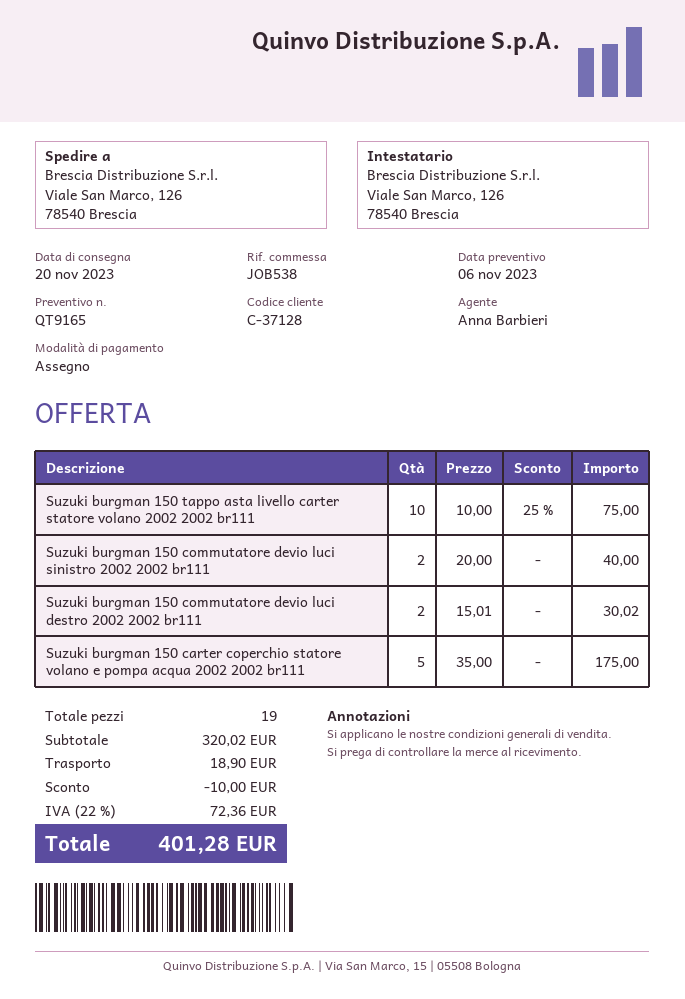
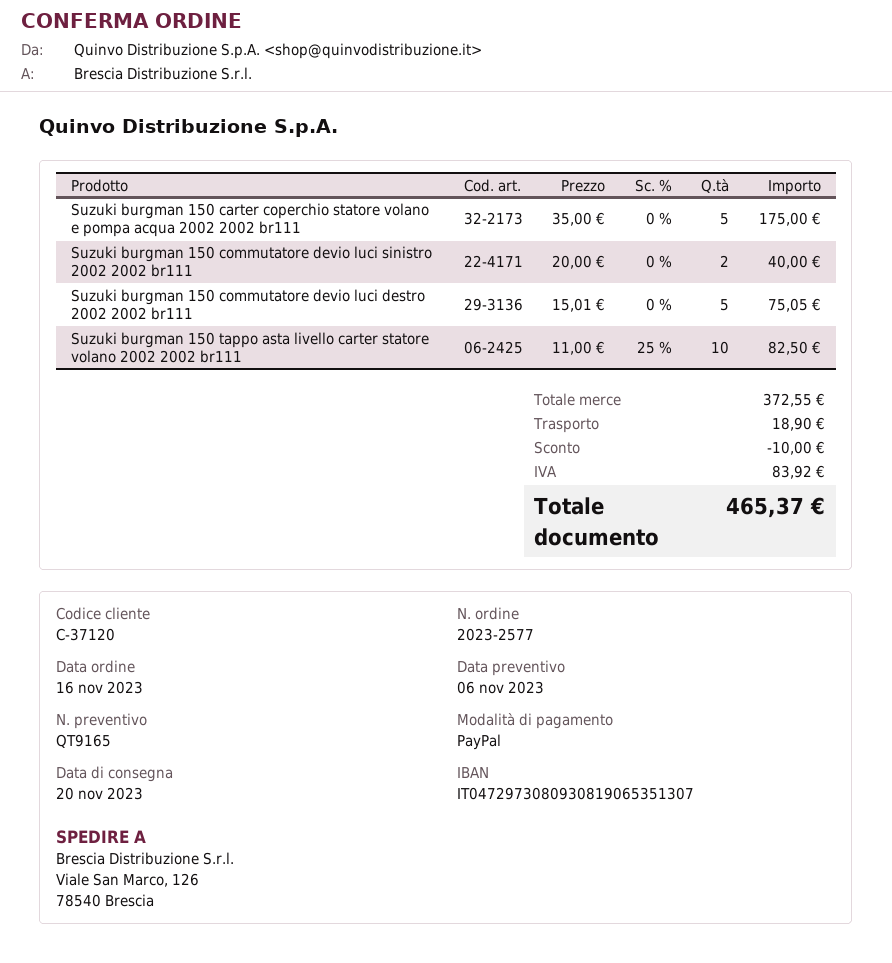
customer number: C-37128 -> C-37120
payment method: cheque -> PayPal
Suzuki burgman 150 tappo asta livello carter statore volano 2002 2002 br111: 10 x 10.00 - 25% = 75.00 -> 10 x 11.00 - 25% = 82.50
Suzuki burgman 150 commutatore devio luci destro 2002 2002 br111: 2 x 15.01 = 30.02 -> 5 x 15.01 = 75.05
subtotal: 320.02 -> 372.55
tax: 72.36 -> 83.92
total: 401.28 -> 465.37

